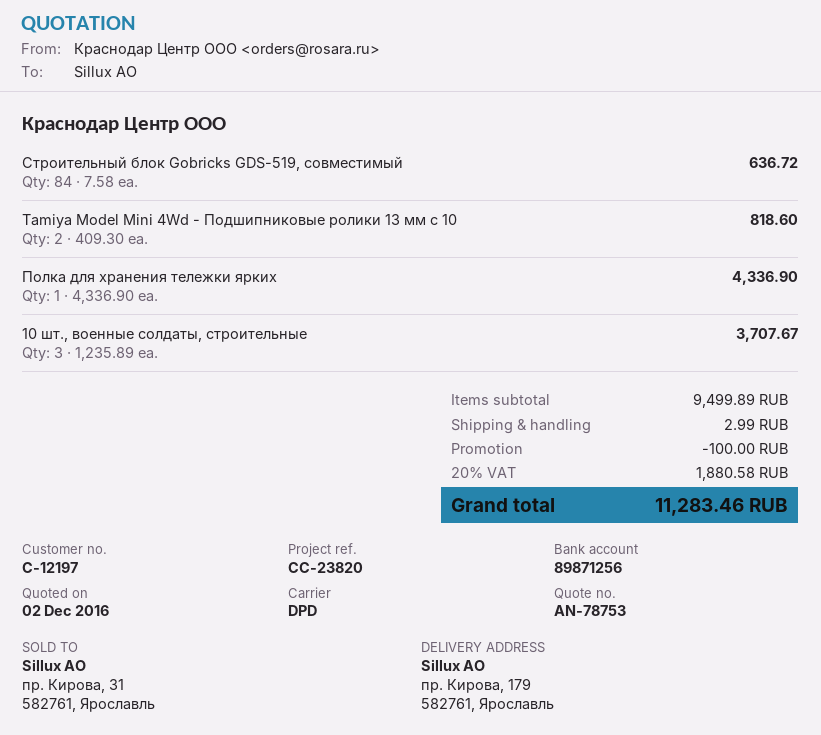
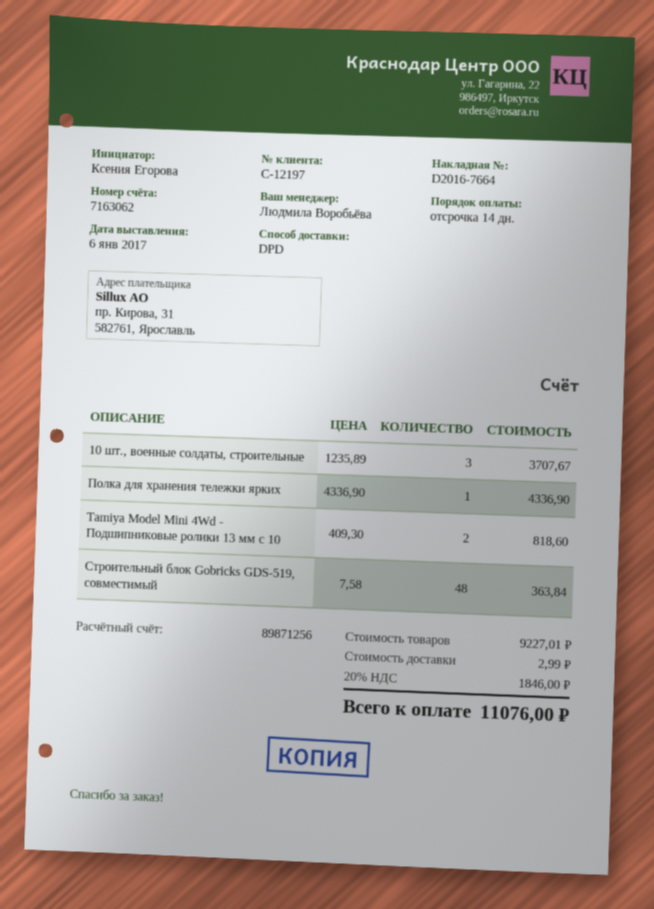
Строительный блок Gobricks GDS-519, совместимый: 84 x 7.58 = 636.72 -> 48 x 7.58 = 363.84
subtotal: 9499.89 -> 9227.01
discount: 100.00 -> none
tax: 20% = 1880.58 -> 20% = 1846.00
total: 11283.46 -> 11076.00

